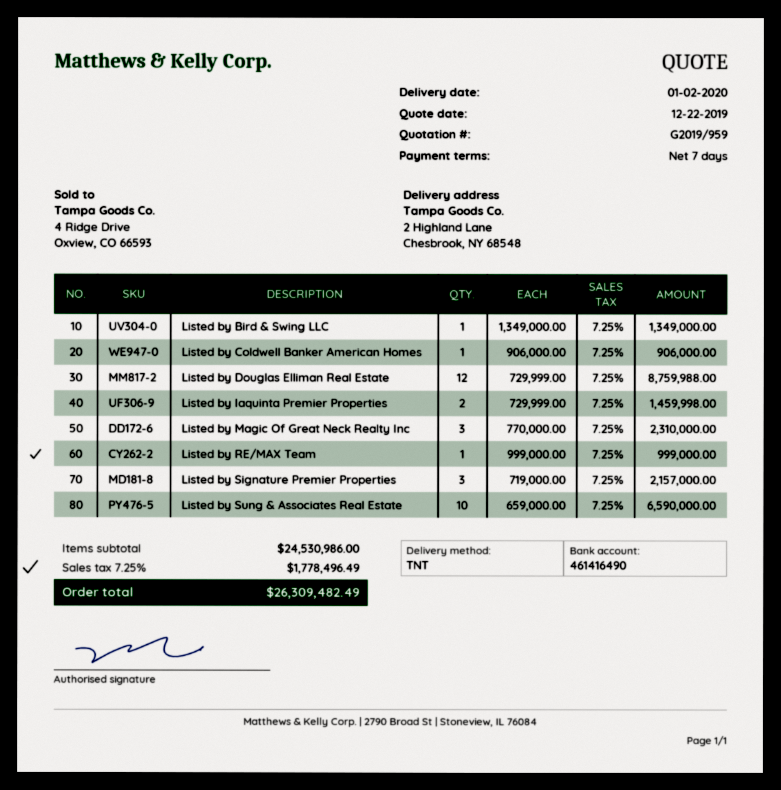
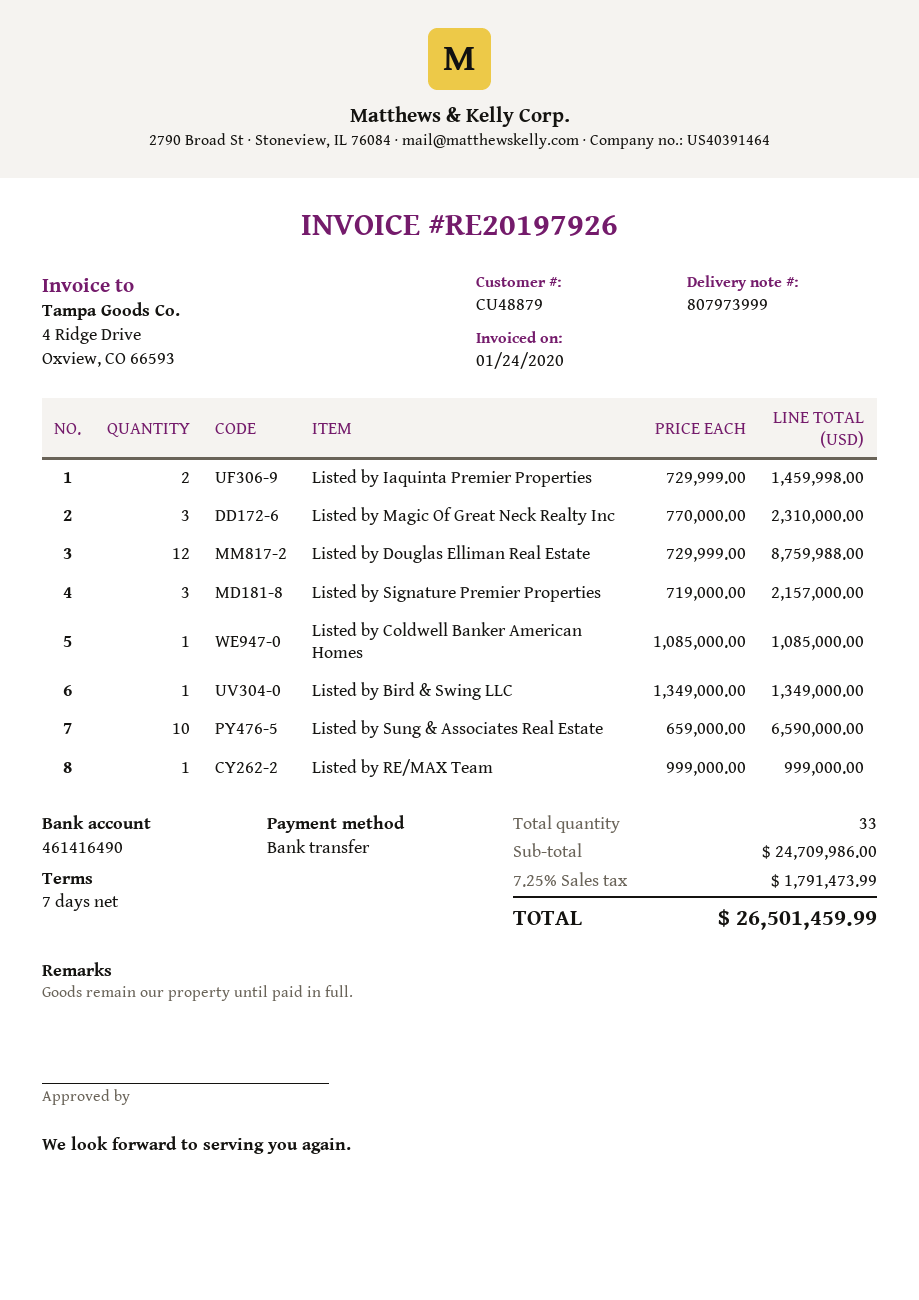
Listed by Coldwell Banker American Homes: 1 x 906000.00 = 906000.00 -> 1 x 1085000.00 = 1085000.00
subtotal: 24530986.00 -> 24709986.00
tax: 7.25% = 1778496.49 -> 7.25% = 1791473.99
total: 26309482.49 -> 26501459.99

